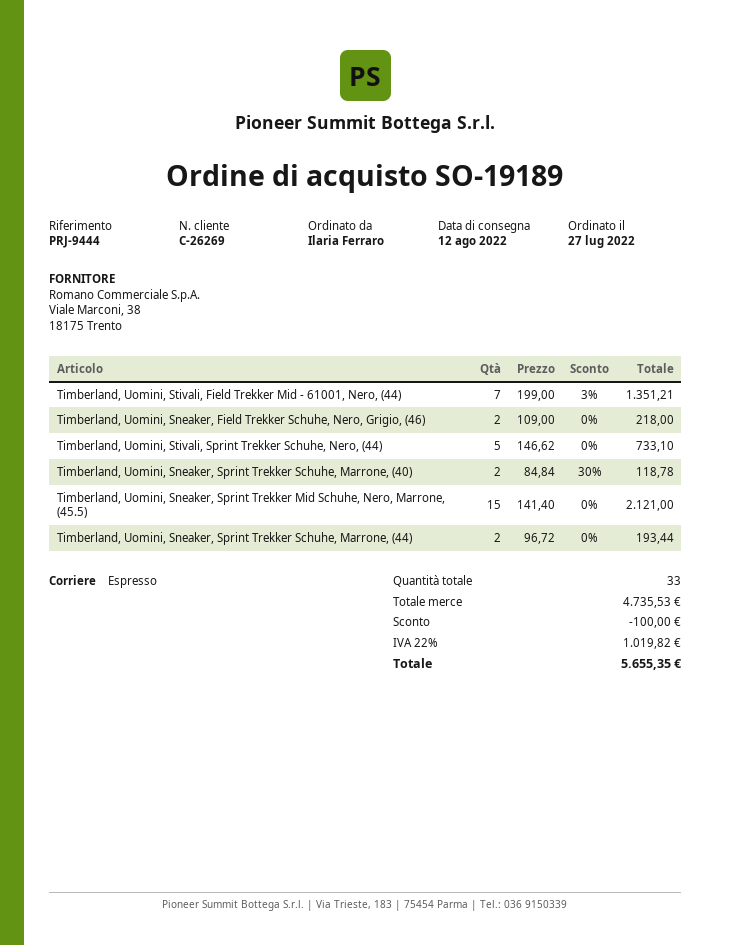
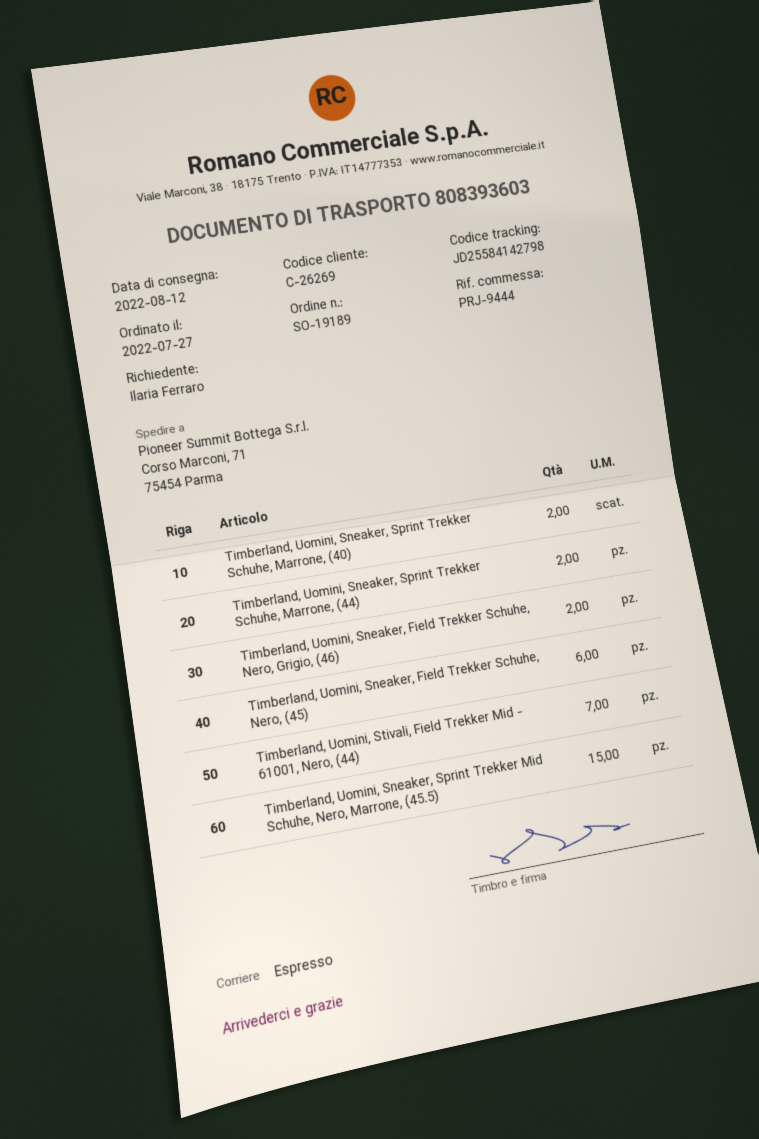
Timberland, Uomini, Stivali, Sprint Trekker Schuhe, Nero, (44): 5 -> none
Timberland, Uomini, Sneaker, Field Trekker Schuhe, Nero, (45): none -> 6

